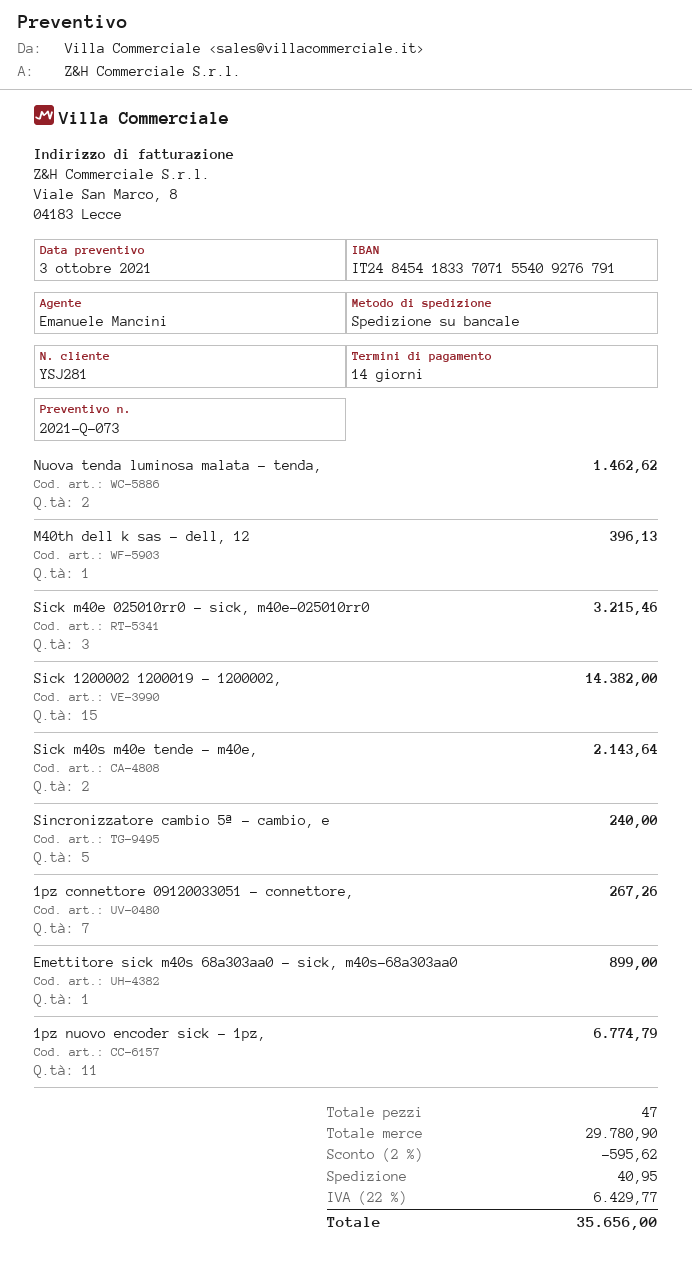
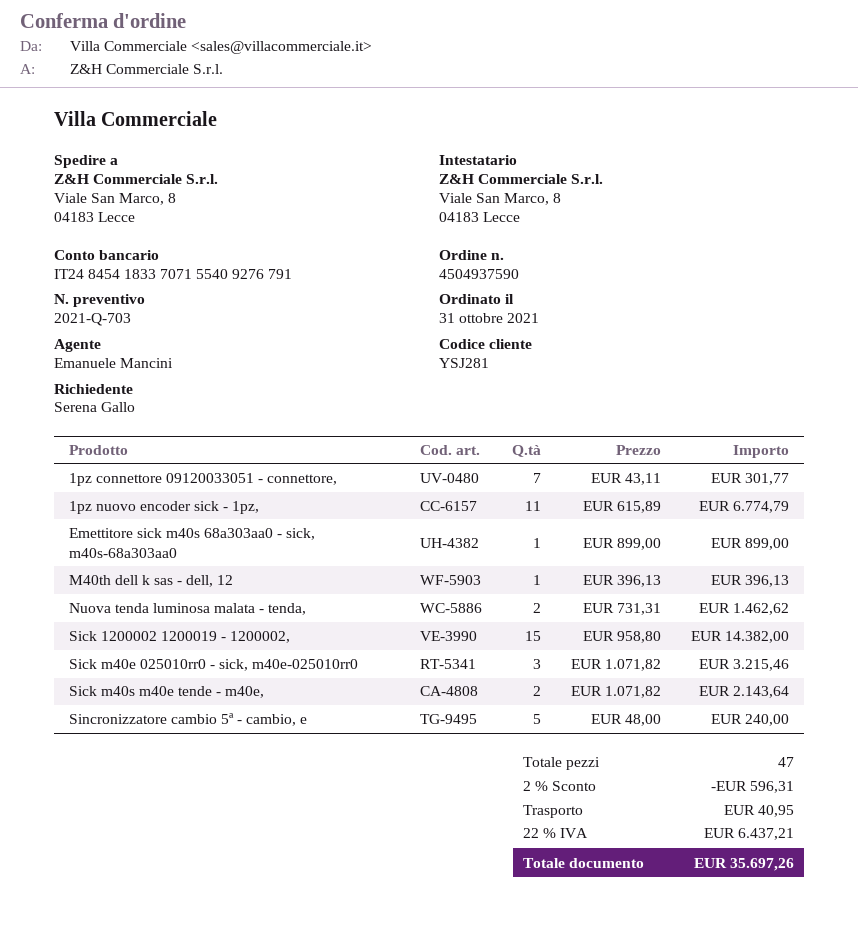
quote number: 2021-Q-073 -> 2021-Q-703
1pz connettore 09120033051 - connettore,: 7 for 267.26 -> 7 for 301.77
discount: 2% = 595.62 -> 2% = 596.31
tax: 22% = 6429.77 -> 22% = 6437.21
total: 35656.00 -> 35697.26

